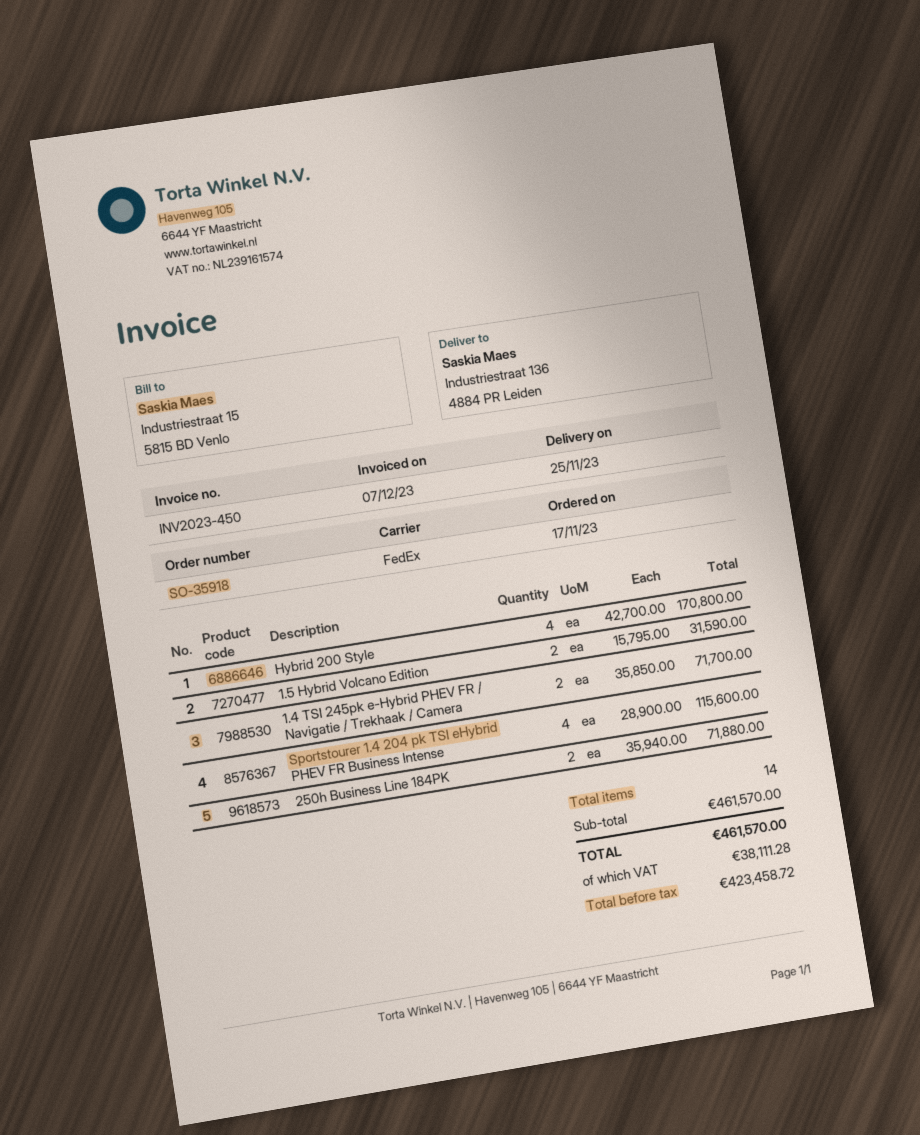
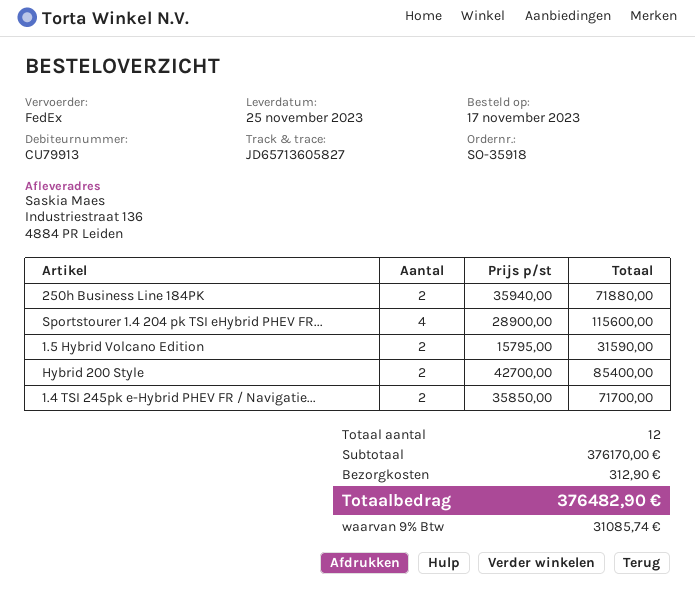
Hybrid 200 Style: 4 x 42700.00 = 170800.00 -> 2 x 42700.00 = 85400.00
total quantity: 14 -> 12
subtotal: 461570.00 -> 376170.00
shipping: none -> 312.90
tax: 38111.28 -> 31085.74
total: 461570.00 -> 376482.90

